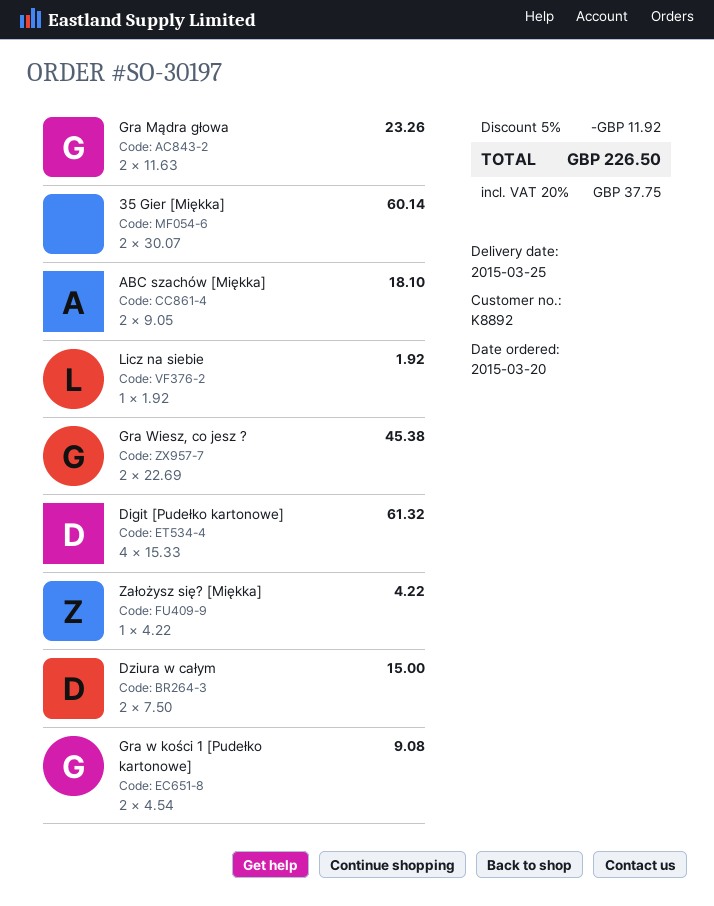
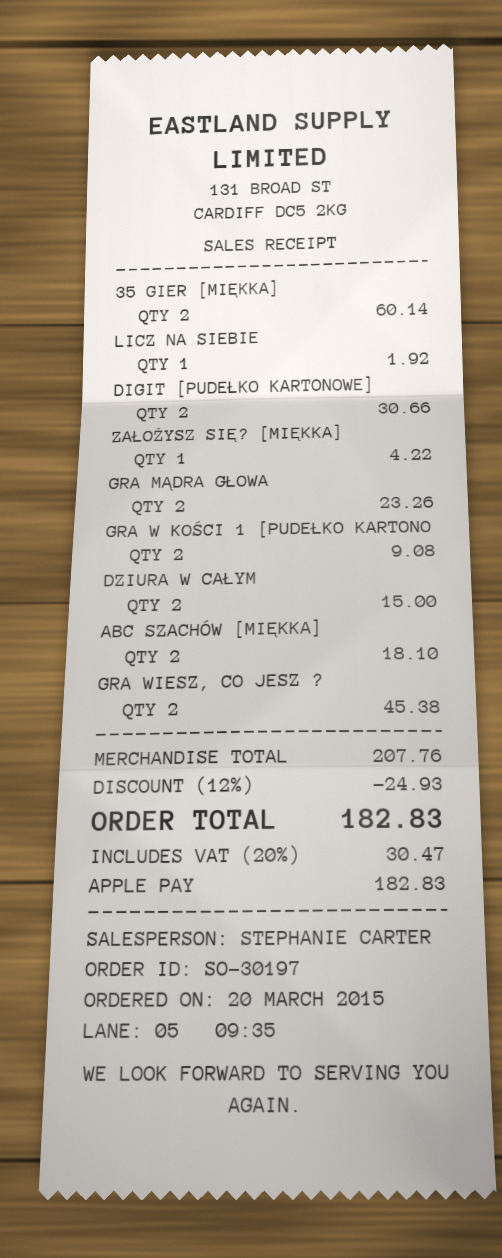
Digit [Pudełko kartonowe]: 4 for 61.32 -> 2 for 30.66
discount: 5% = 11.92 -> 12% = 24.93
tax: 20% = 37.75 -> 20% = 30.47
total: 226.50 -> 182.83

